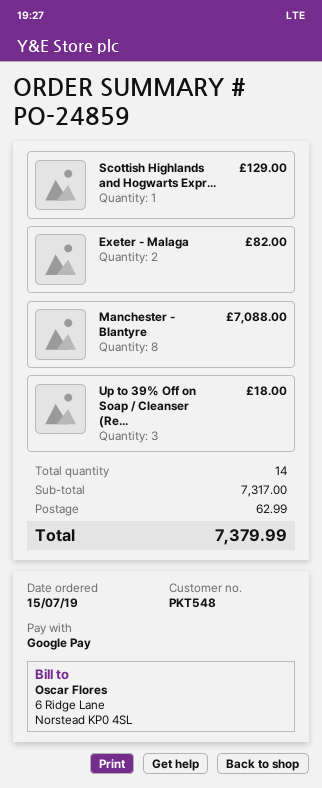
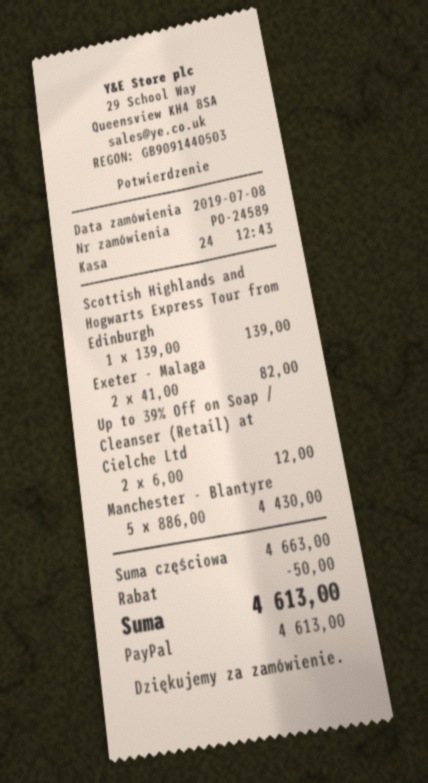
order number: PO-24859 -> PO-24589
order date: 2019-07-15 -> 2019-07-08
payment method: Google Pay -> PayPal
Scottish Highlands and Hogwarts Expr...: 1 for 129.00 -> 1 for 139.00
Manchester - Blantyre: 8 for 7088.00 -> 5 for 4430.00
Up to 39% Off on Soap / Cleanser (Re...: 3 for 18.00 -> 2 for 12.00
subtotal: 7317.00 -> 4663.00
discount: none -> 50.00
shipping: 62.99 -> none
total: 7379.99 -> 4613.00

